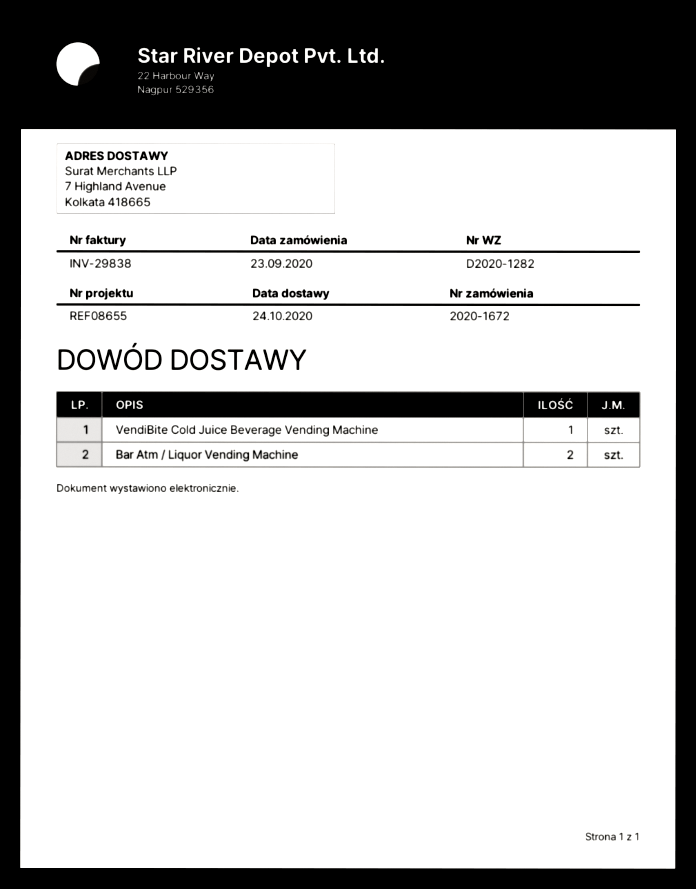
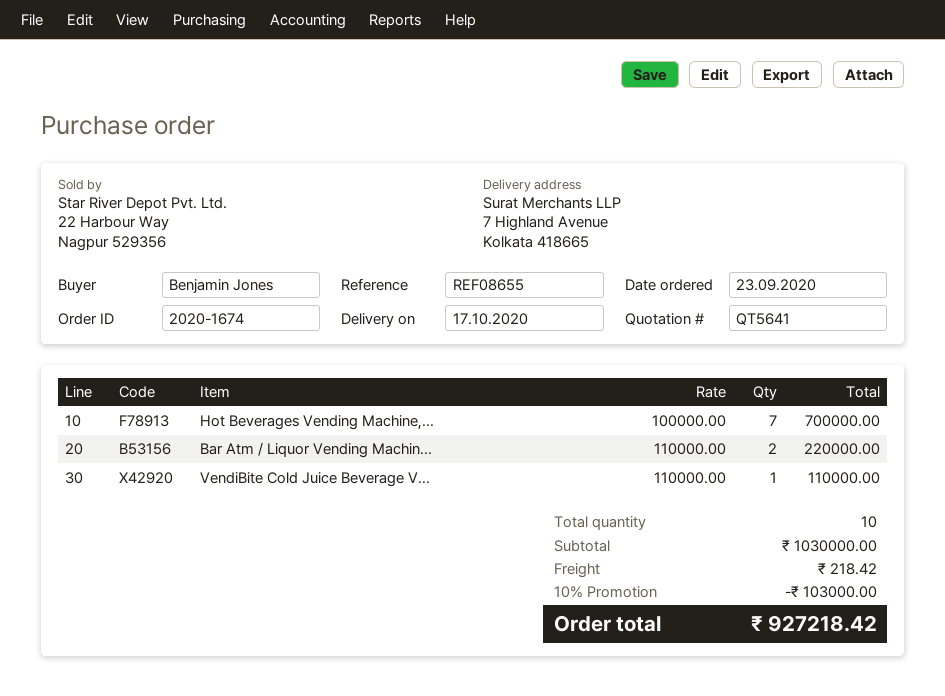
order number: 2020-1672 -> 2020-1674
delivery date: 2020-10-24 -> 2020-10-17
Hot Beverages Vending Machine,...: none -> 7

